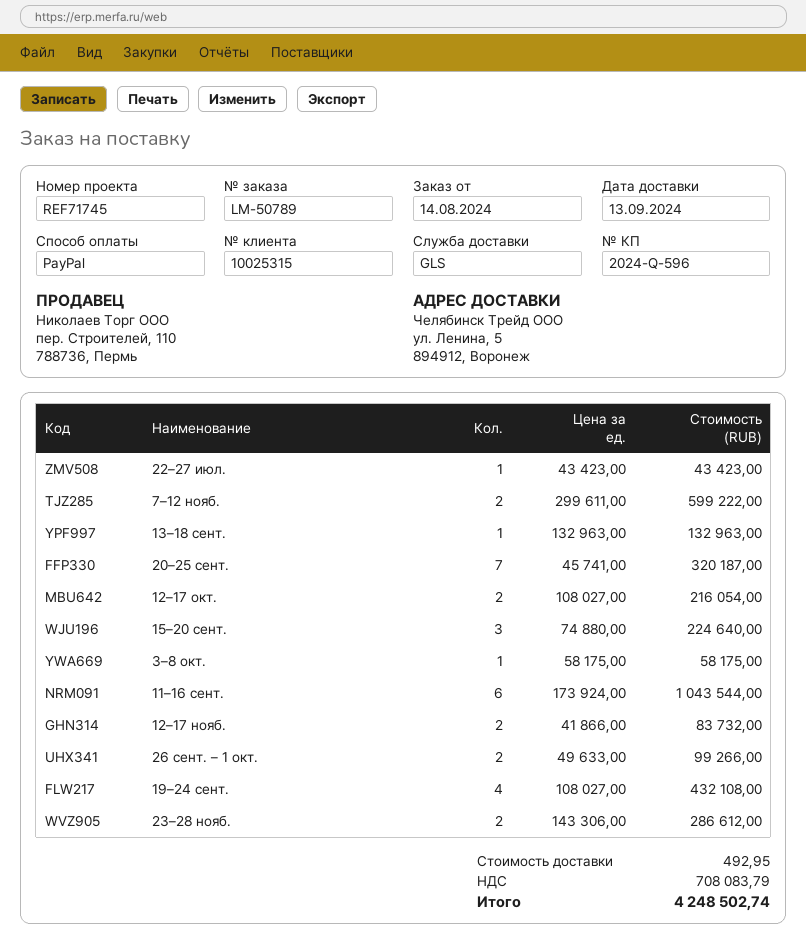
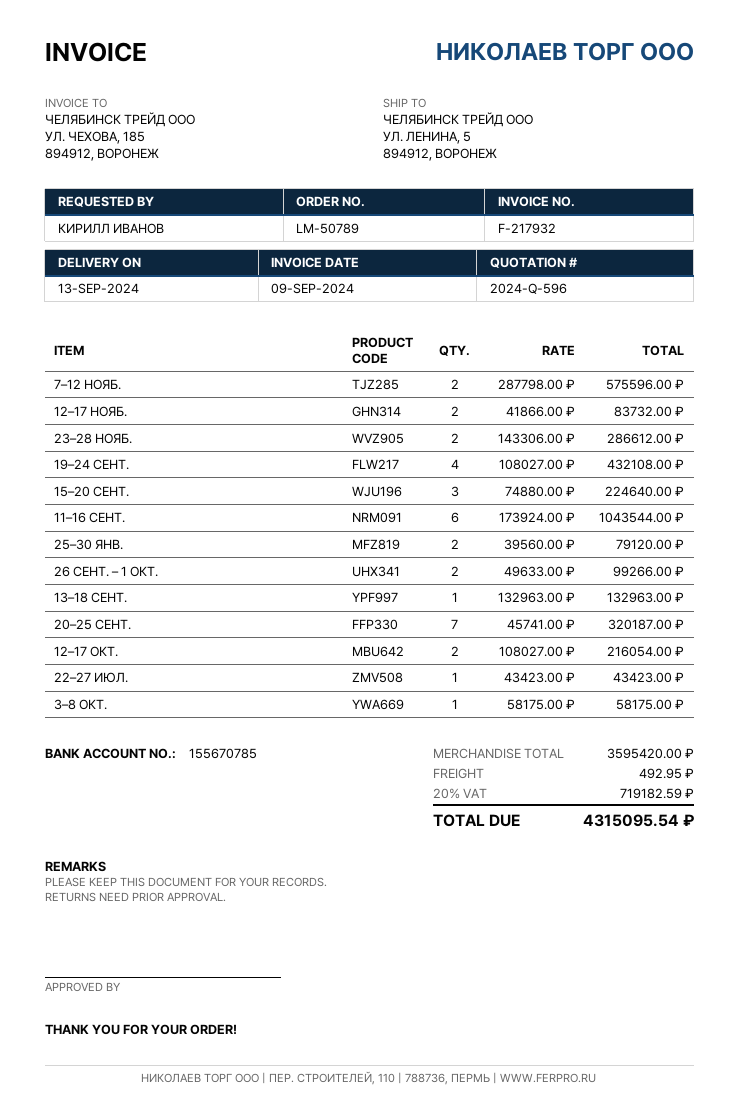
7–12 нояб.: 2 x 299611.00 = 599222.00 -> 2 x 287798.00 = 575596.00
25–30 ЯНВ.: none -> 2 x 39560.00 = 79120.00
tax: 708083.79 -> 719182.59
total: 4248502.74 -> 4315095.54

